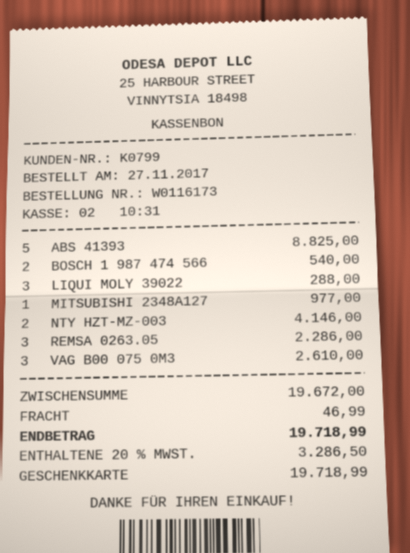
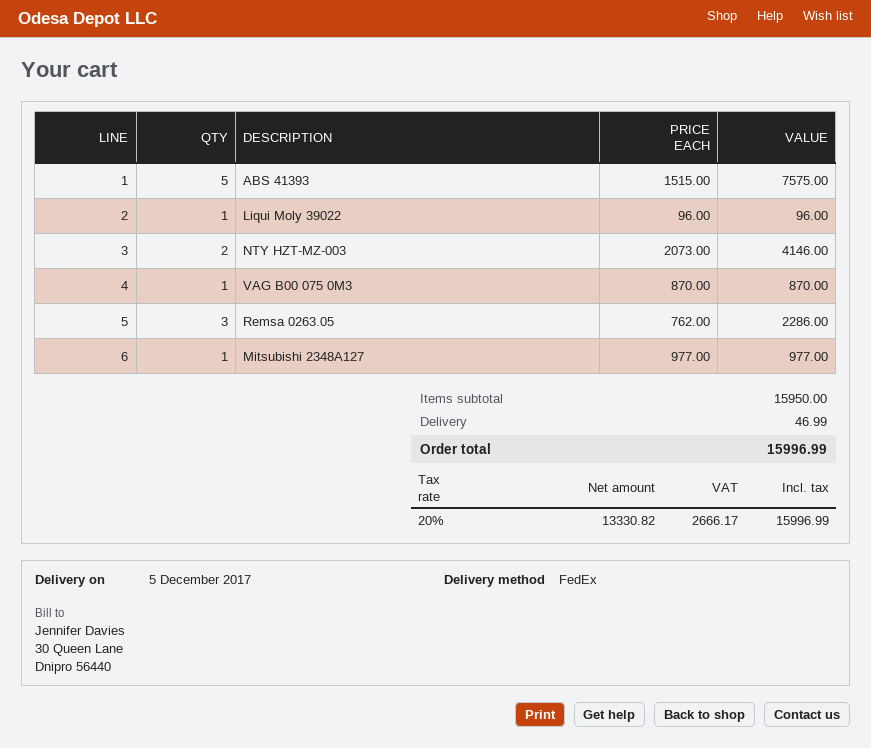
ABS 41393: 5 for 8825.00 -> 5 for 7575.00
BOSCH 1 987 474 566: 2 for 540.00 -> none
LIQUI MOLY 39022: 3 for 288.00 -> 1 for 96.00
VAG B00 075 0M3: 3 for 2610.00 -> 1 for 870.00
subtotal: 19672.00 -> 15950.00
tax: 20% = 3286.50 -> 20% = 2666.17
total: 19718.99 -> 15996.99

